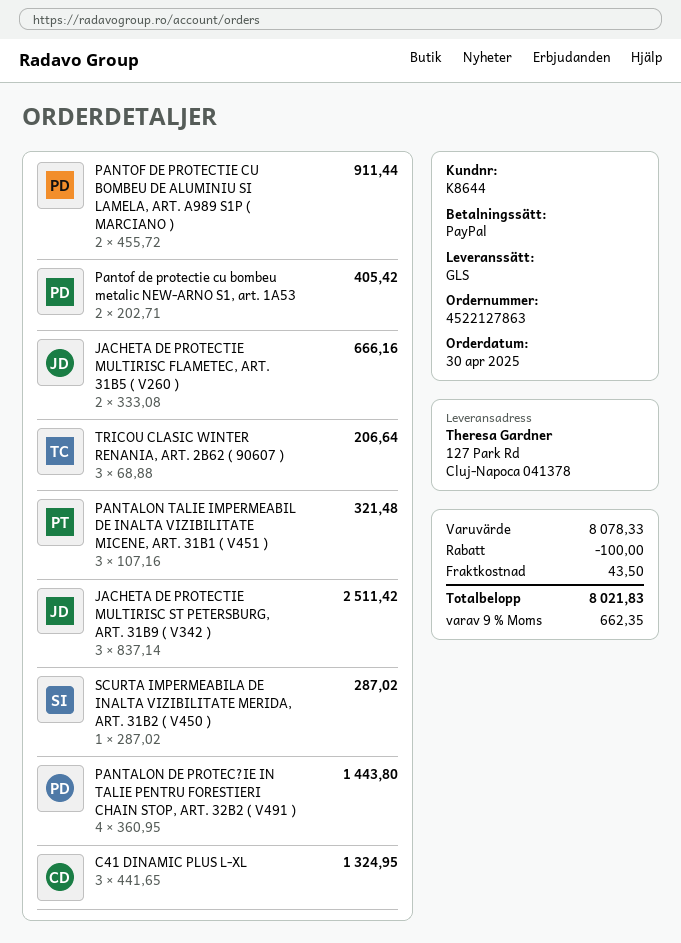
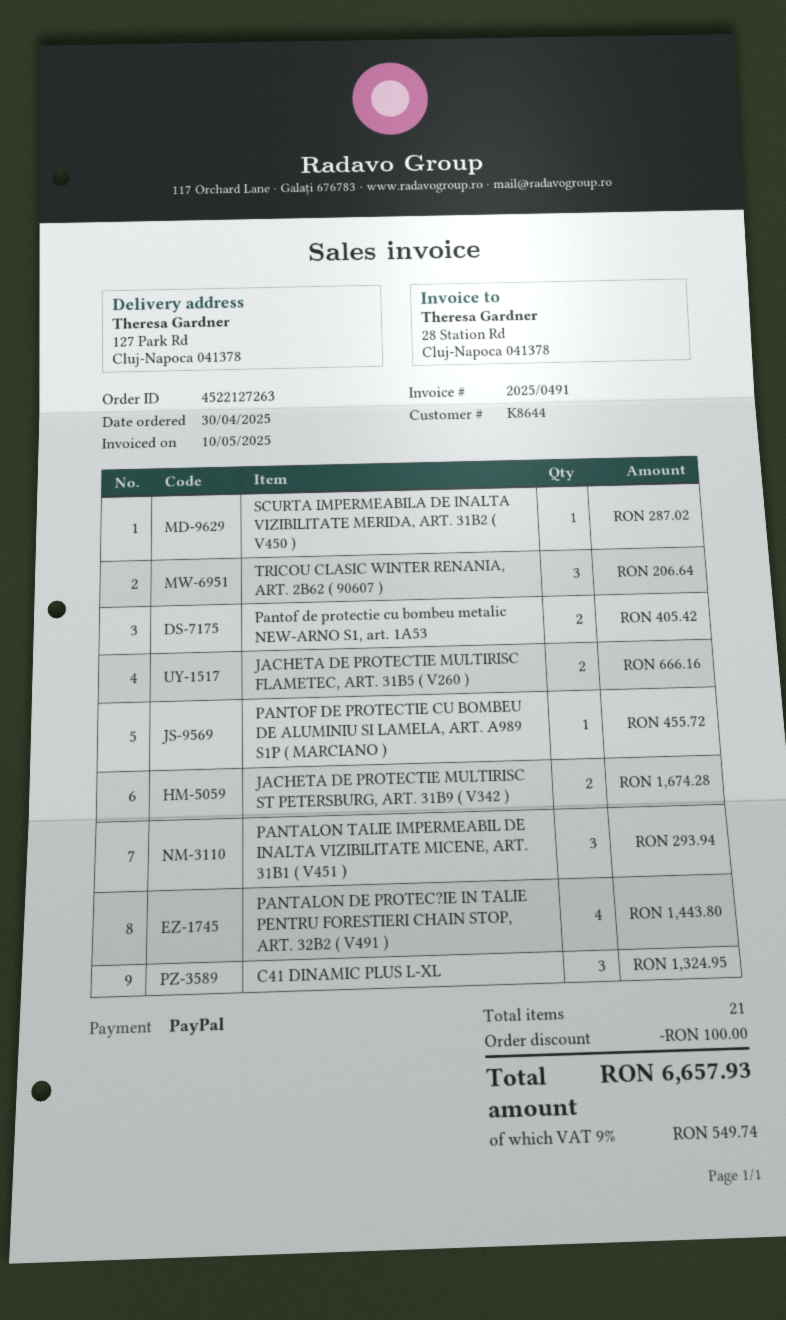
order number: 4522127863 -> 4522127263
PANTOF DE PROTECTIE CU BOMBEU DE ALUMINIU SI LAMELA, ART. A989 S1P ( MARCIANO ): 2 for 911.44 -> 1 for 455.72
PANTALON TALIE IMPERMEABIL DE INALTA VIZIBILITATE MICENE, ART. 31B1 ( V451 ): 3 for 321.48 -> 3 for 293.94
JACHETA DE PROTECTIE MULTIRISC ST PETERSBURG, ART. 31B9 ( V342 ): 3 for 2511.42 -> 2 for 1674.28
shipping: 43.50 -> none
tax: 9% = 662.35 -> 9% = 549.74
total: 8021.83 -> 6657.93

